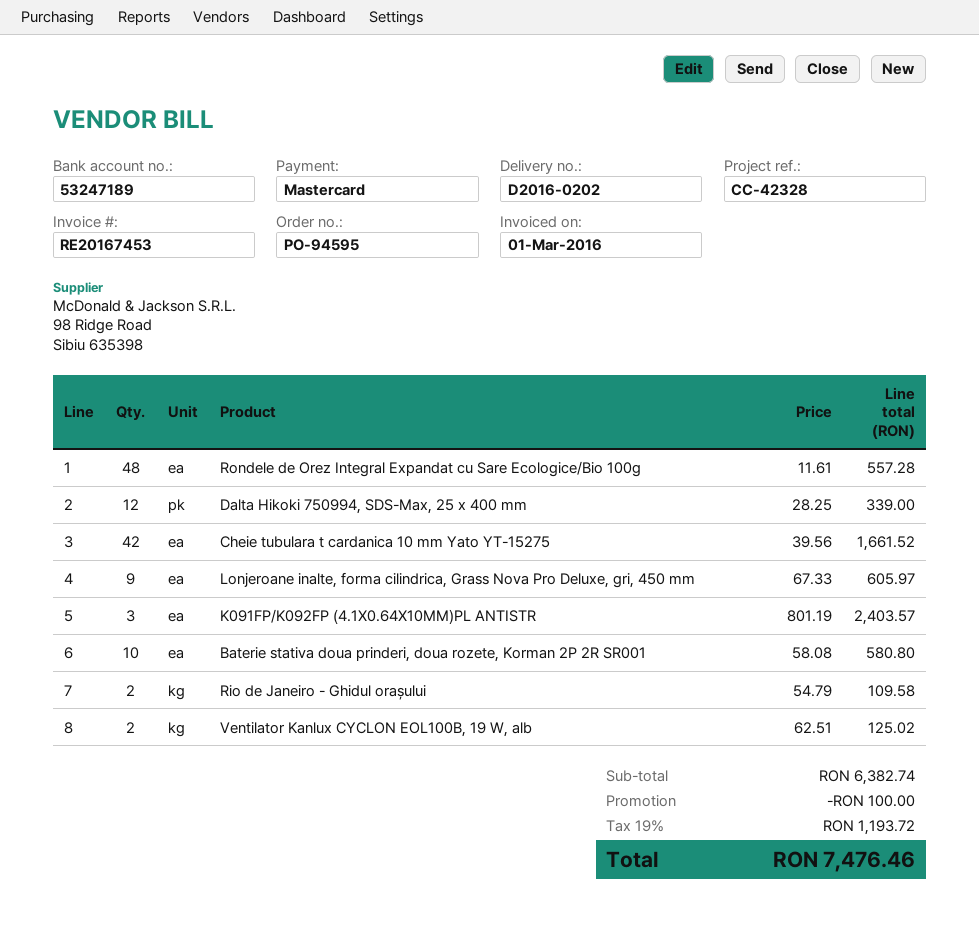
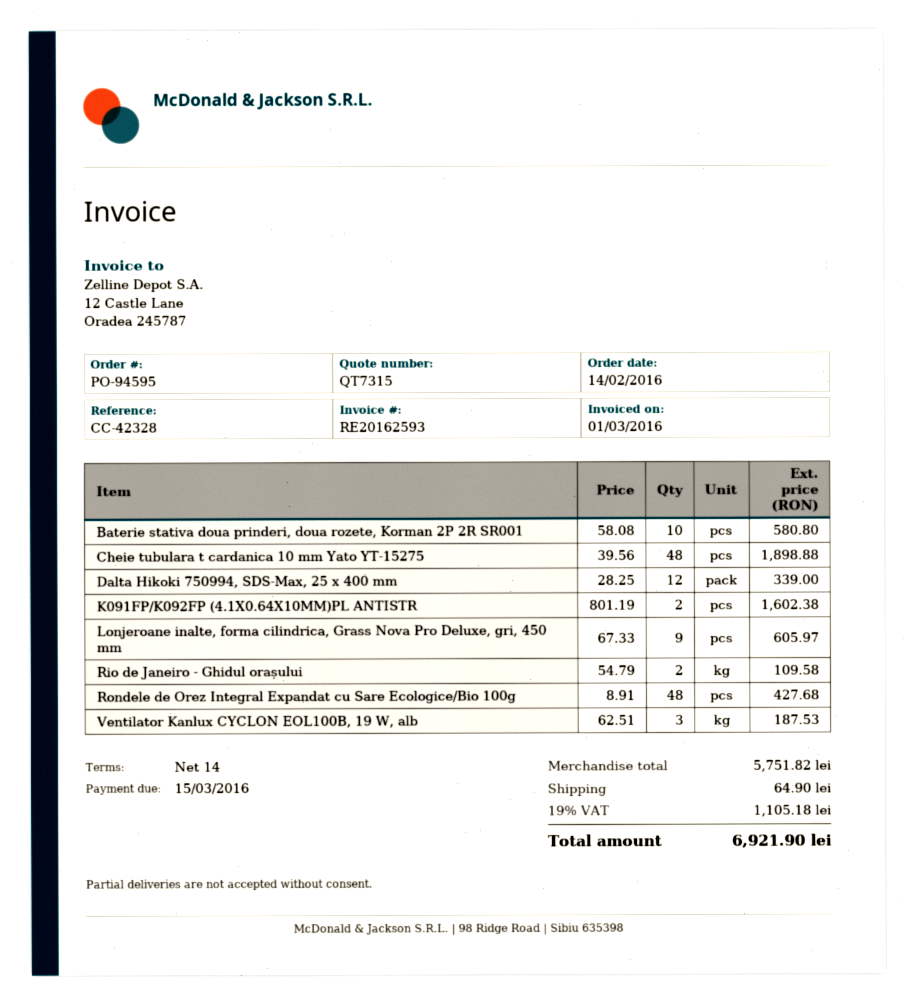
invoice number: RE20167453 -> RE20162593
Rondele de Orez Integral Expandat cu Sare Ecologice/Bio 100g: 48 x 11.61 = 557.28 -> 48 x 8.91 = 427.68
Cheie tubulara t cardanica 10 mm Yato YT-15275: 42 x 39.56 = 1661.52 -> 48 x 39.56 = 1898.88
K091FP/K092FP (4.1X0.64X10MM)PL ANTISTR: 3 x 801.19 = 2403.57 -> 2 x 801.19 = 1602.38
Ventilator Kanlux CYCLON EOL100B, 19 W, alb: 2 x 62.51 = 125.02 -> 3 x 62.51 = 187.53
subtotal: 6382.74 -> 5751.82
discount: 100.00 -> none
shipping: none -> 64.90
tax: 19% = 1193.72 -> 19% = 1105.18
total: 7476.46 -> 6921.90

